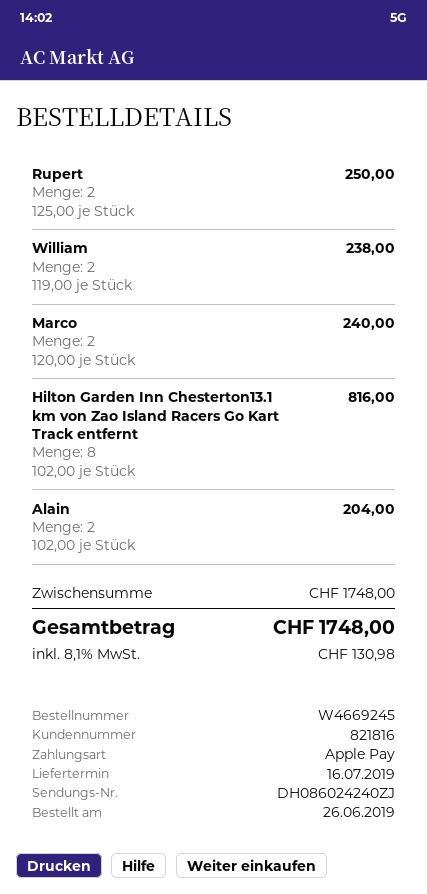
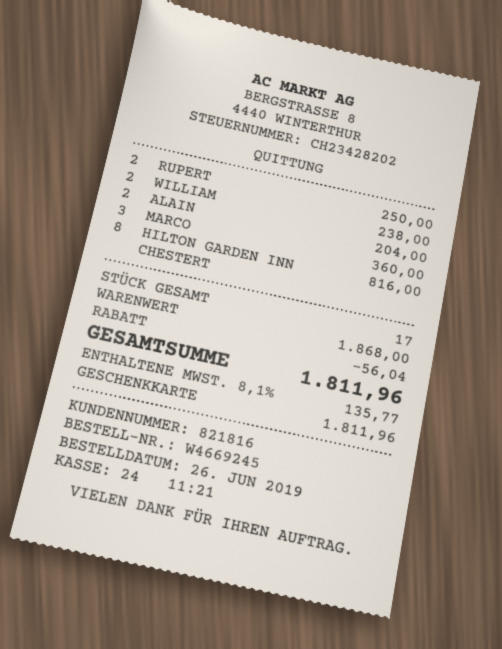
payment method: Apple Pay -> gift card
Marco: 2 for 240.00 -> 3 for 360.00
subtotal: 1748.00 -> 1868.00
discount: none -> 56.04
tax: 8.1% = 130.98 -> 8.1% = 135.77
total: 1748.00 -> 1811.96

